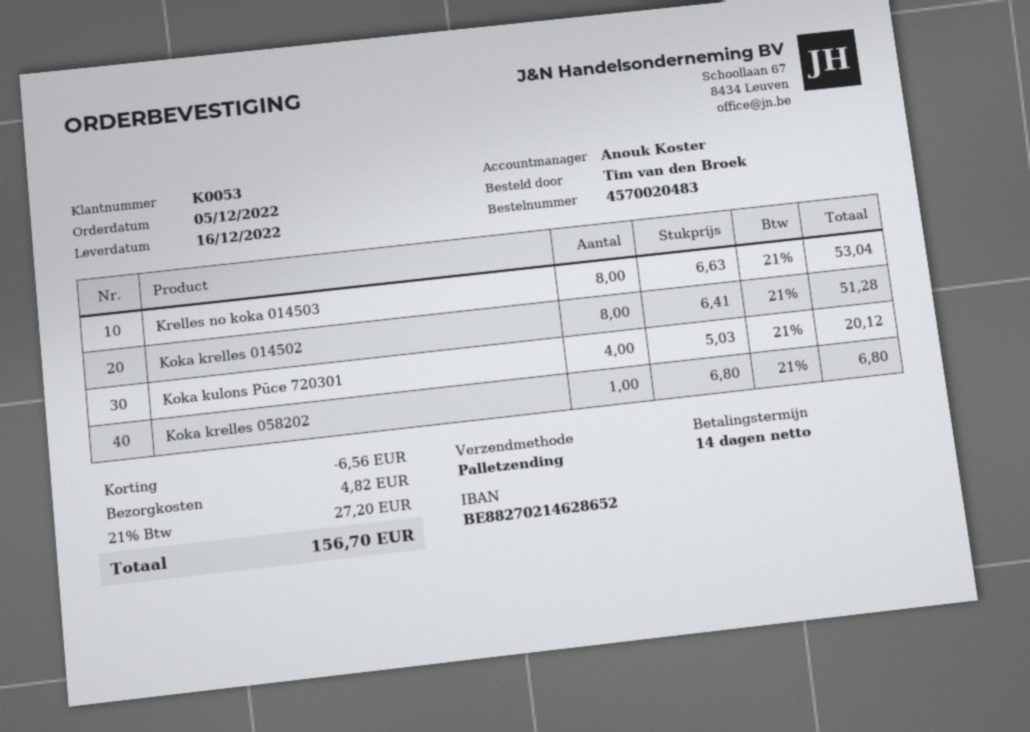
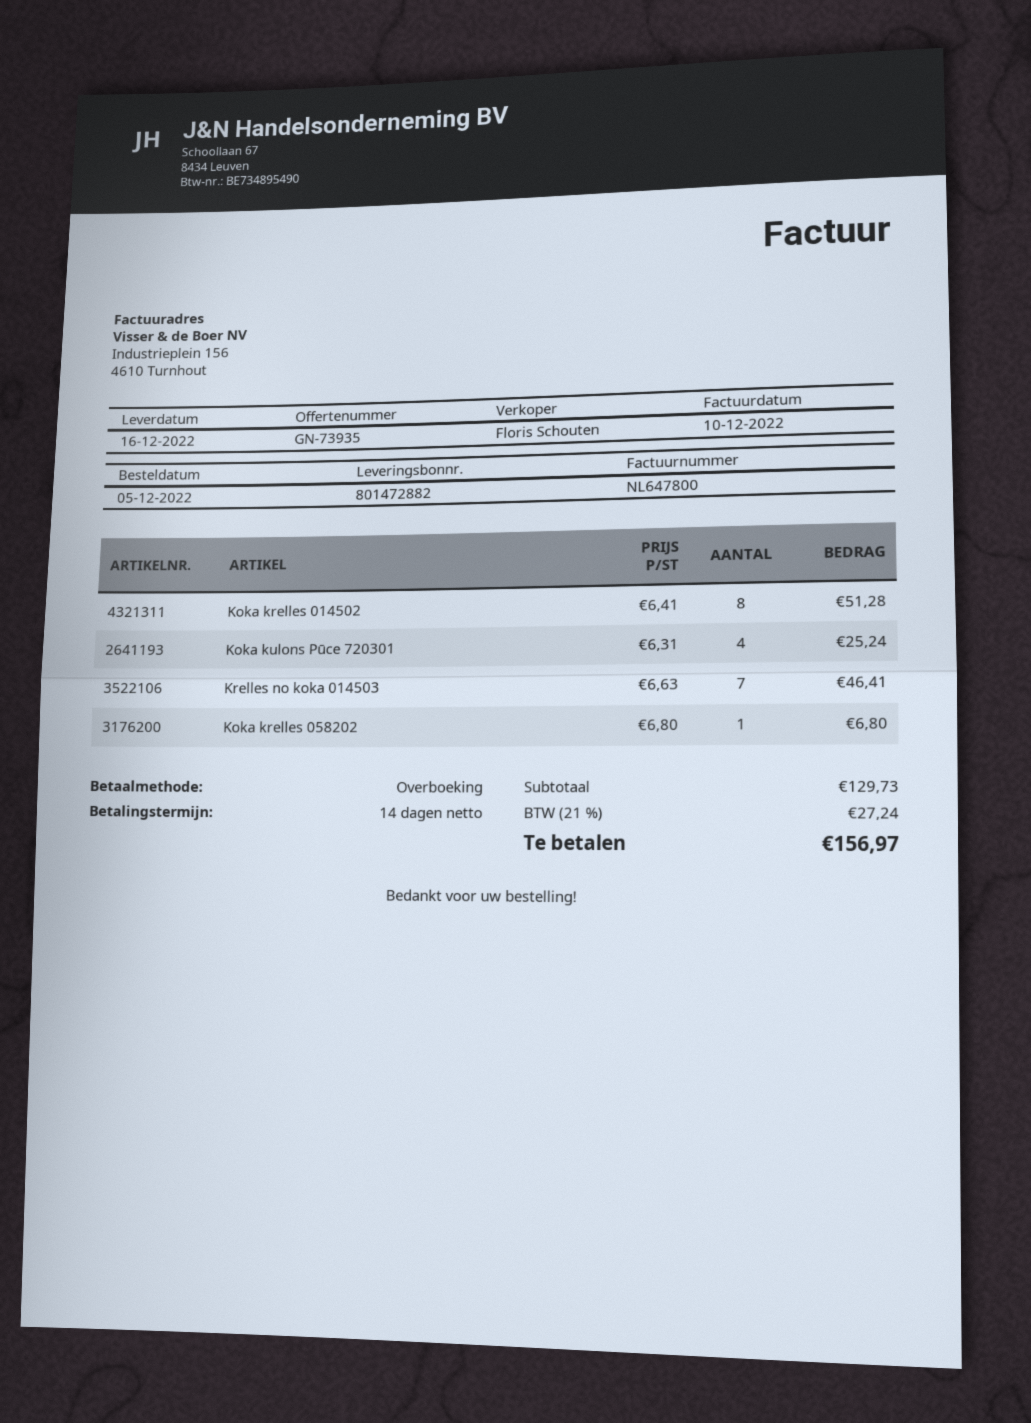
sales rep: Anouk Koster -> Floris Schouten
Krelles no koka 014503: 8 x 6.63 = 53.04 -> 7 x 6.63 = 46.41
Koka kulons Pūce 720301: 4 x 5.03 = 20.12 -> 4 x 6.31 = 25.24
discount: 6.56 -> none
shipping: 4.82 -> none
tax: 21% = 27.20 -> 21% = 27.24
total: 156.70 -> 156.97

